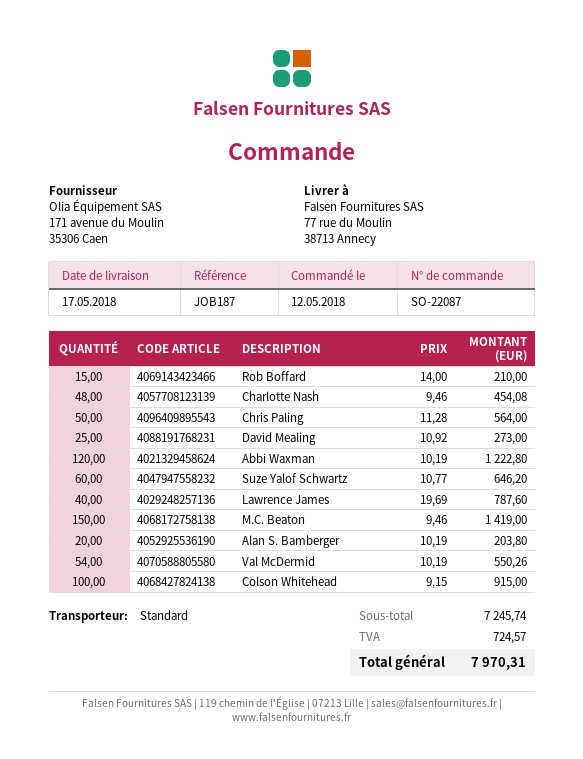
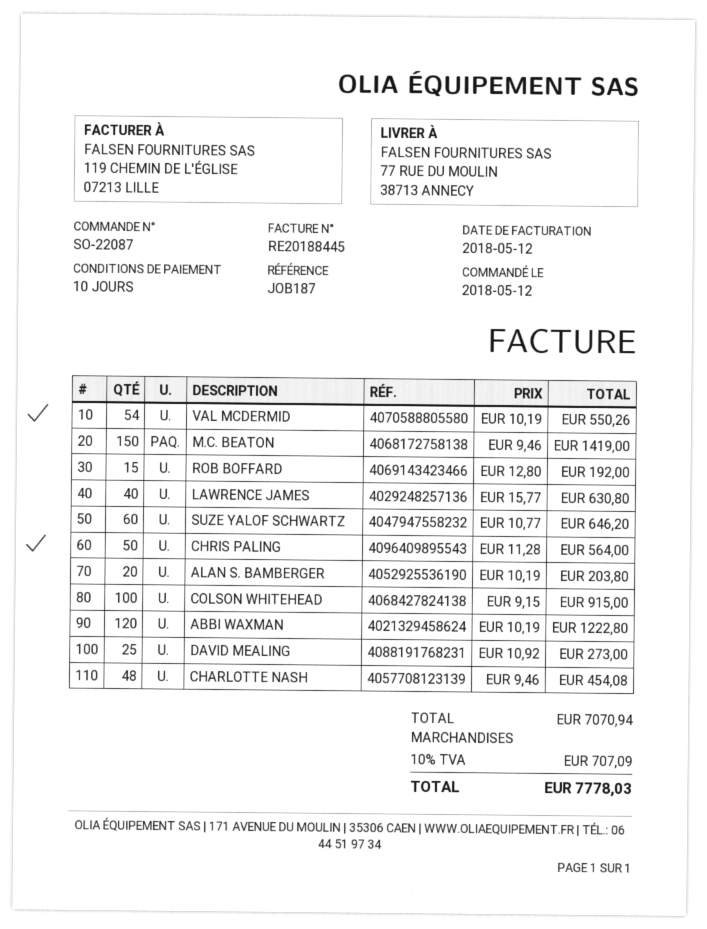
Rob Boffard: 15 x 14.00 = 210.00 -> 15 x 12.80 = 192.00
Lawrence James: 40 x 19.69 = 787.60 -> 40 x 15.77 = 630.80
subtotal: 7245.74 -> 7070.94
tax: 724.57 -> 707.09
total: 7970.31 -> 7778.03

